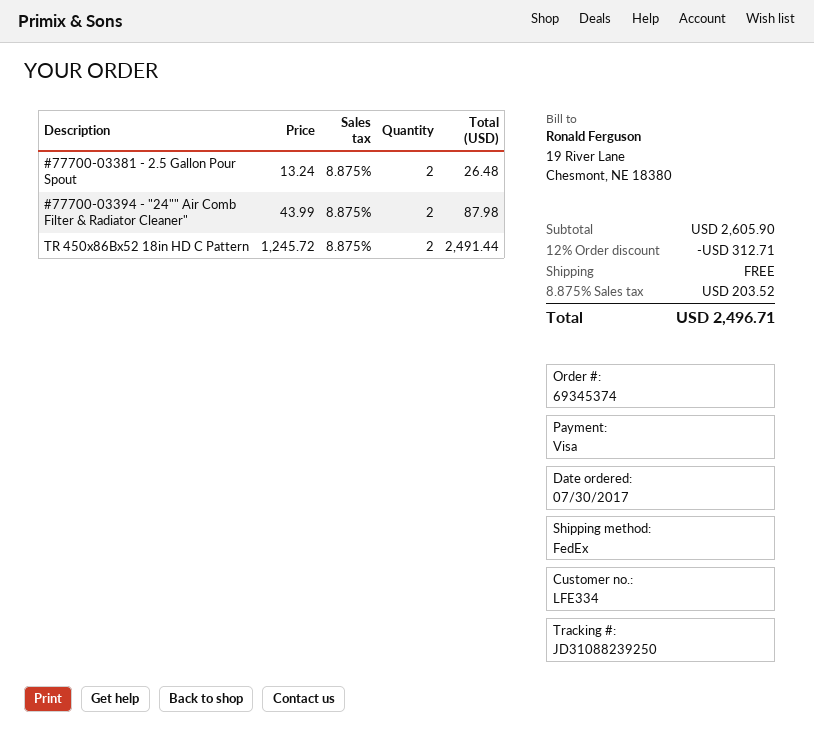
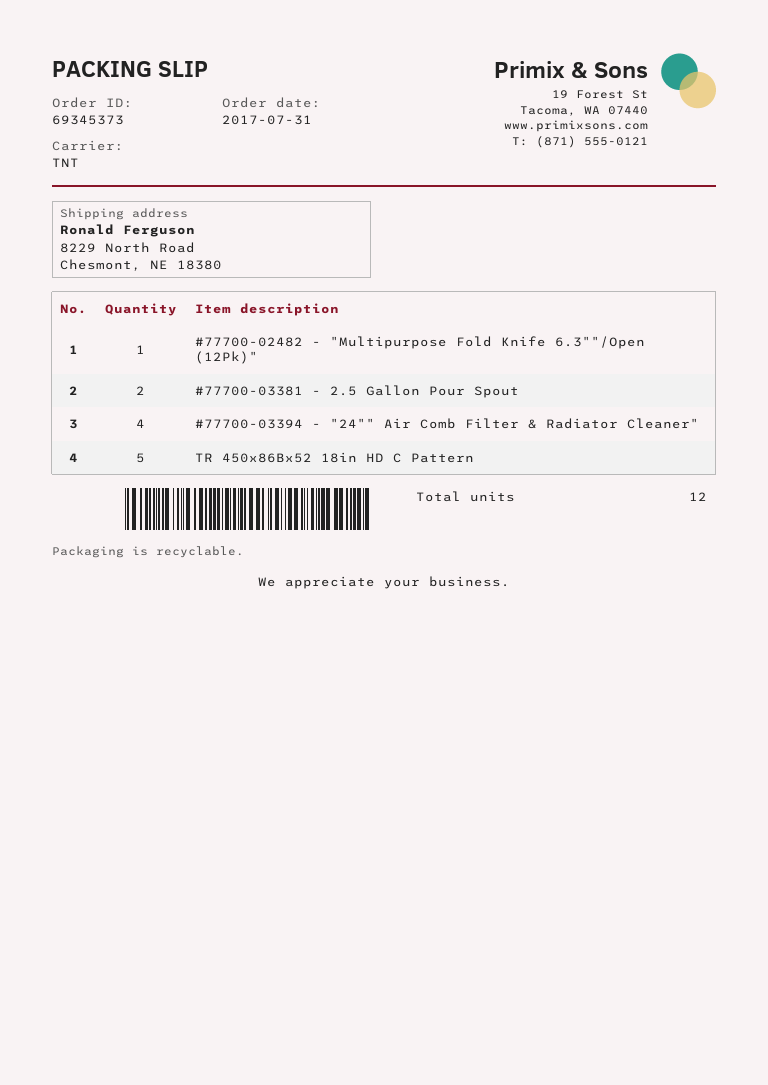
order number: 69345374 -> 69345373
order date: 2017-07-30 -> 2017-07-31
shipping method: FedEx -> TNT
#77700-03394 - "24"" Air Comb Filter & Radiator Cleaner": 2 -> 4
TR 450x86Bx52 18in HD C Pattern: 2 -> 5
#77700-02482 - "Multipurpose Fold Knife 6.3""/Open (12Pk)": none -> 1

